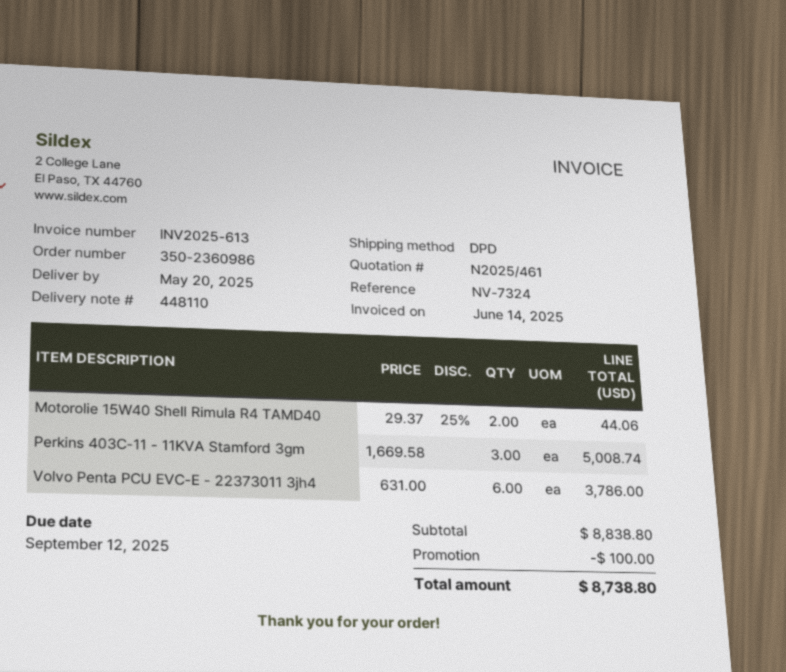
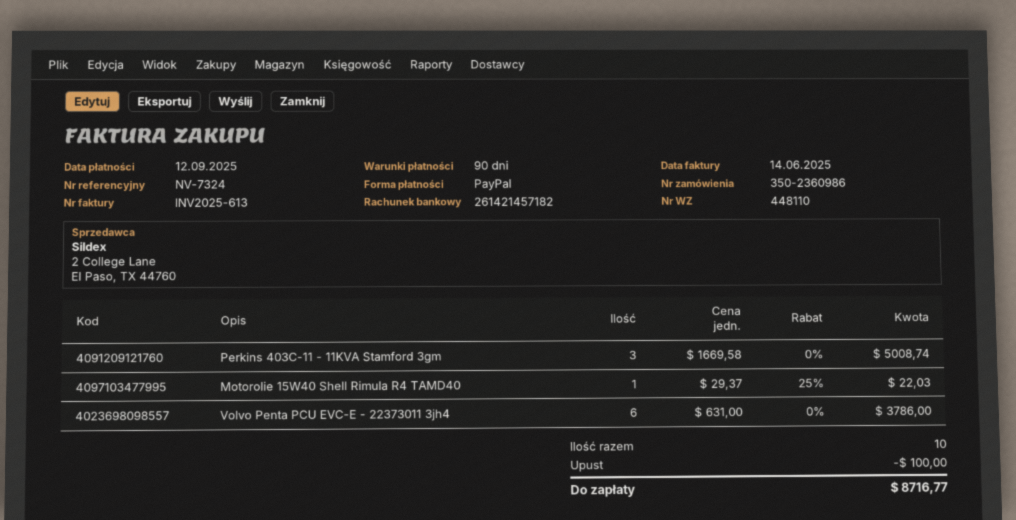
Motorolie 15W40 Shell Rimula R4 TAMD40: 2 x 29.37 - 25% = 44.06 -> 1 x 29.37 - 25% = 22.03
total: 8738.80 -> 8716.77

